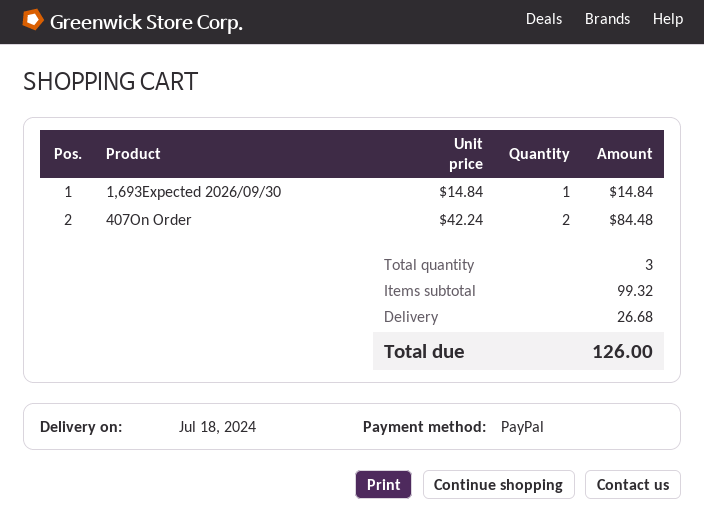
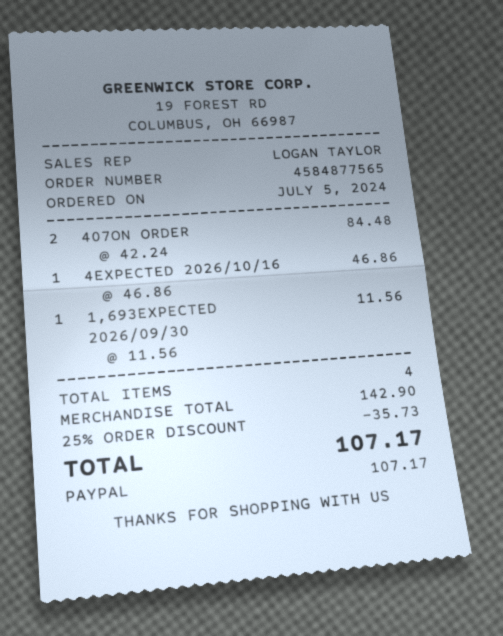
1,693Expected 2026/09/30: 1 x 14.84 = 14.84 -> 1 x 11.56 = 11.56
4EXPECTED 2026/10/16: none -> 1 x 46.86 = 46.86
total quantity: 3 -> 4
subtotal: 99.32 -> 142.90
discount: none -> 25% = 35.73
shipping: 26.68 -> none
total: 126.00 -> 107.17

